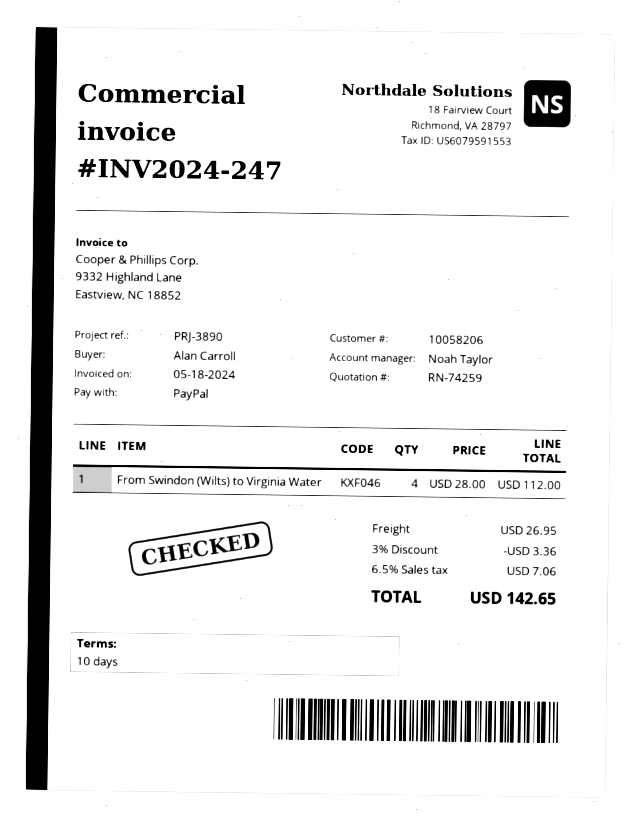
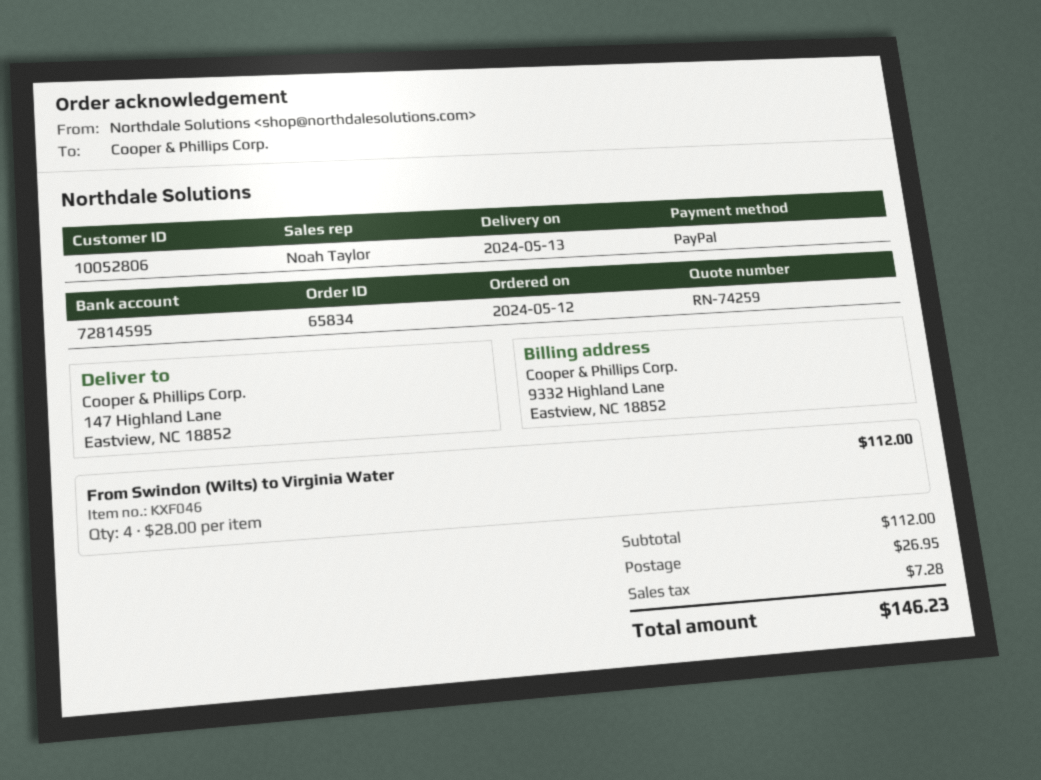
customer number: 10058206 -> 10052806
discount: 3% = 3.36 -> none
tax: 7.06 -> 7.28
total: 142.65 -> 146.23

